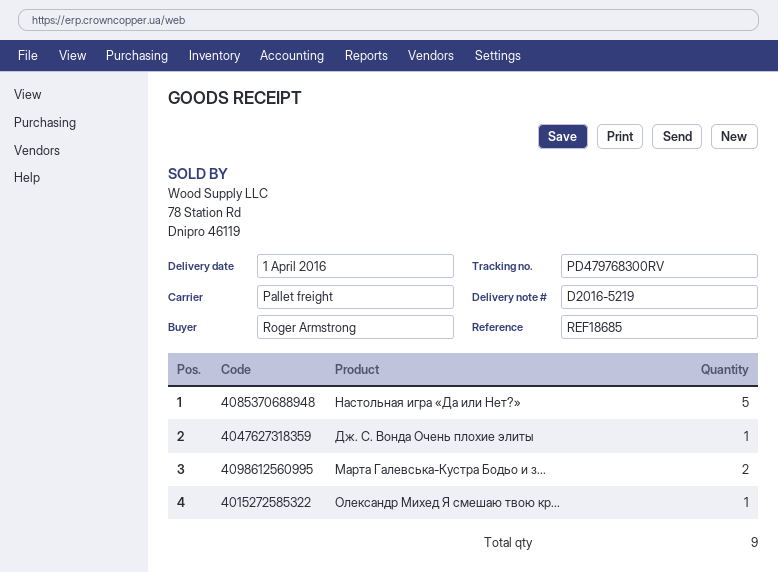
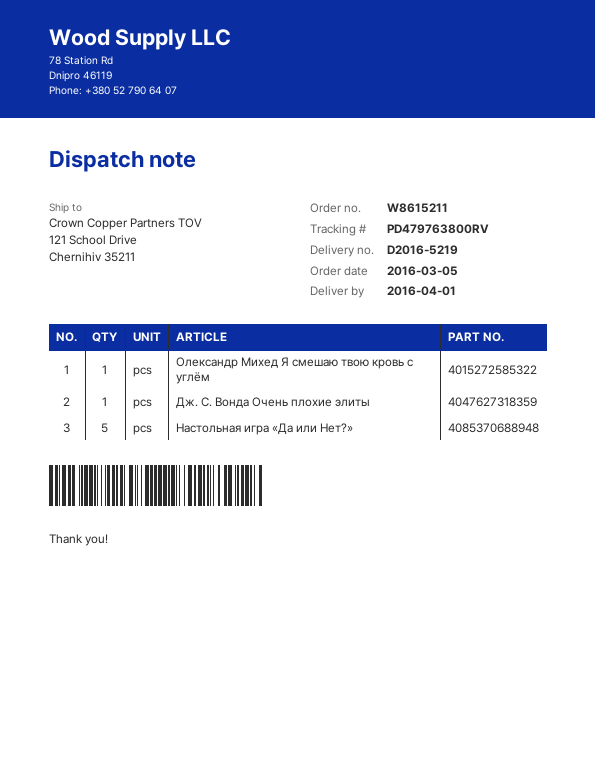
tracking number: PD479768300RV -> PD479763800RV
Марта Галевська-Кустра Бодьо и з...: 2 -> none

